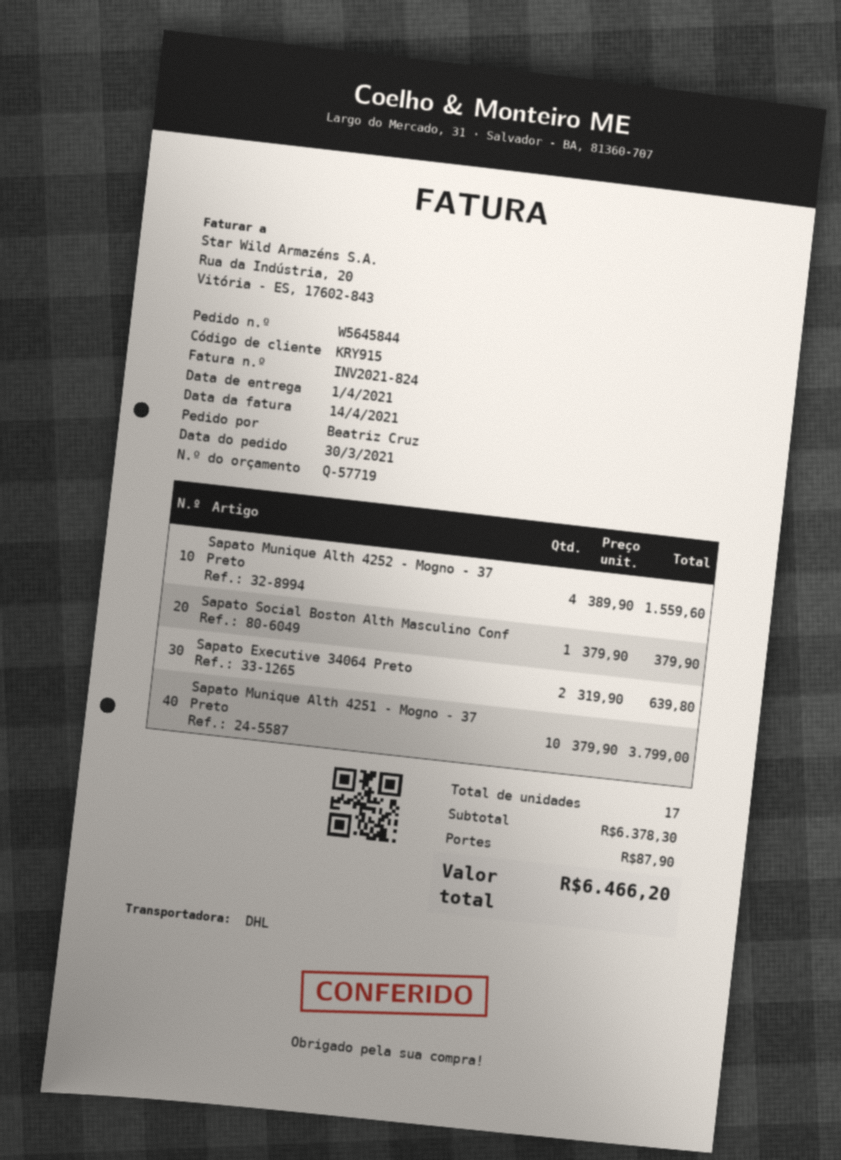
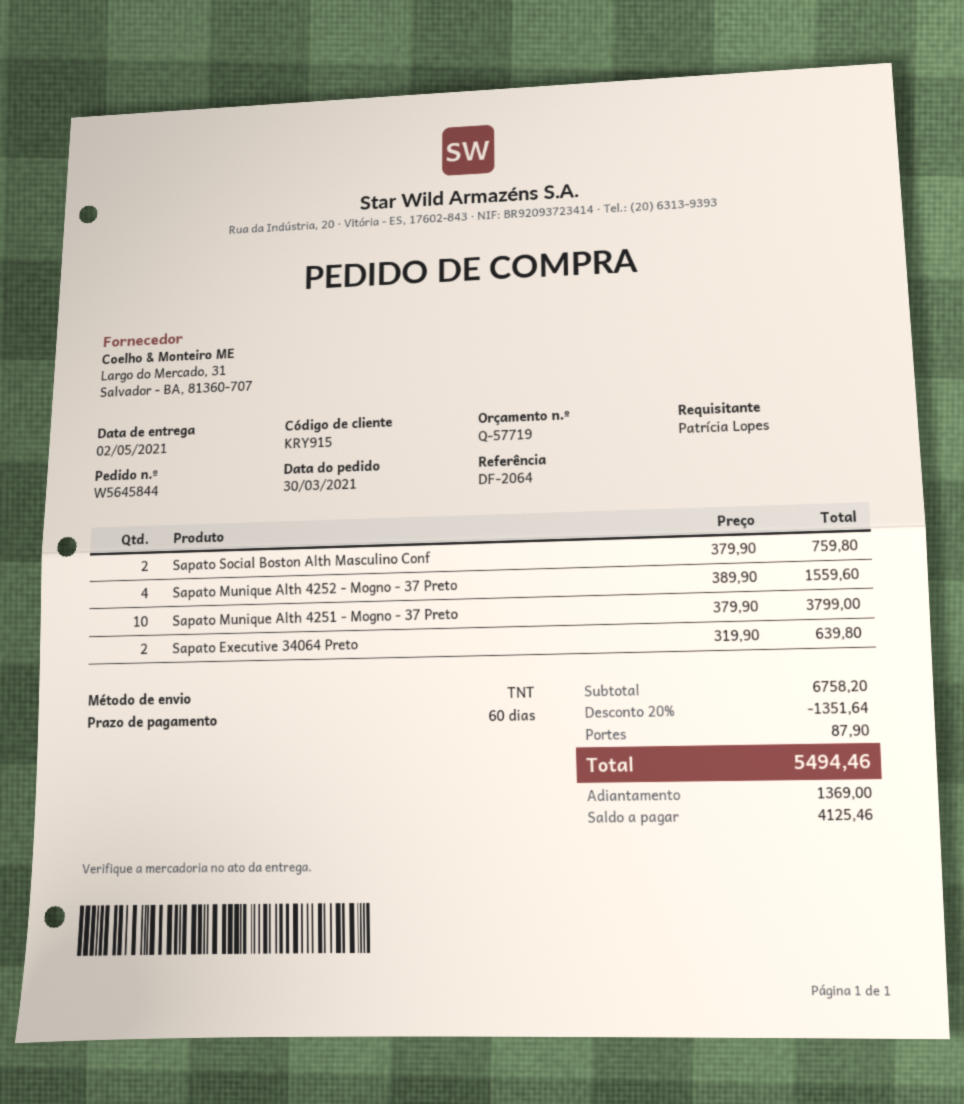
delivery date: 2021-04-01 -> 2021-05-02
ordered by: Beatriz Cruz -> Patrícia Lopes
shipping method: DHL -> TNT
Sapato Social Boston Alth Masculino Conf: 1 x 379.90 = 379.90 -> 2 x 379.90 = 759.80
subtotal: 6378.30 -> 6758.20
discount: none -> 20% = 1351.64
total: 6466.20 -> 5494.46

